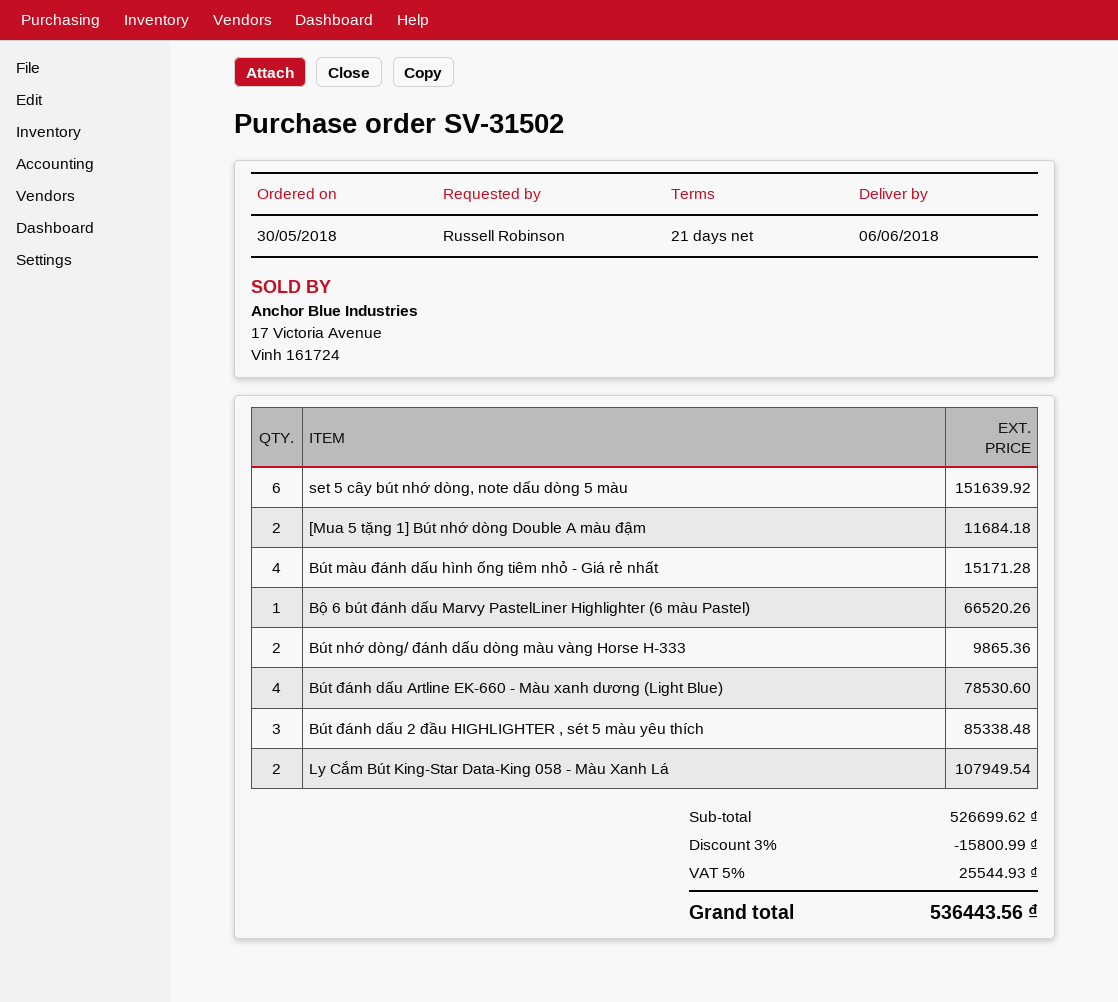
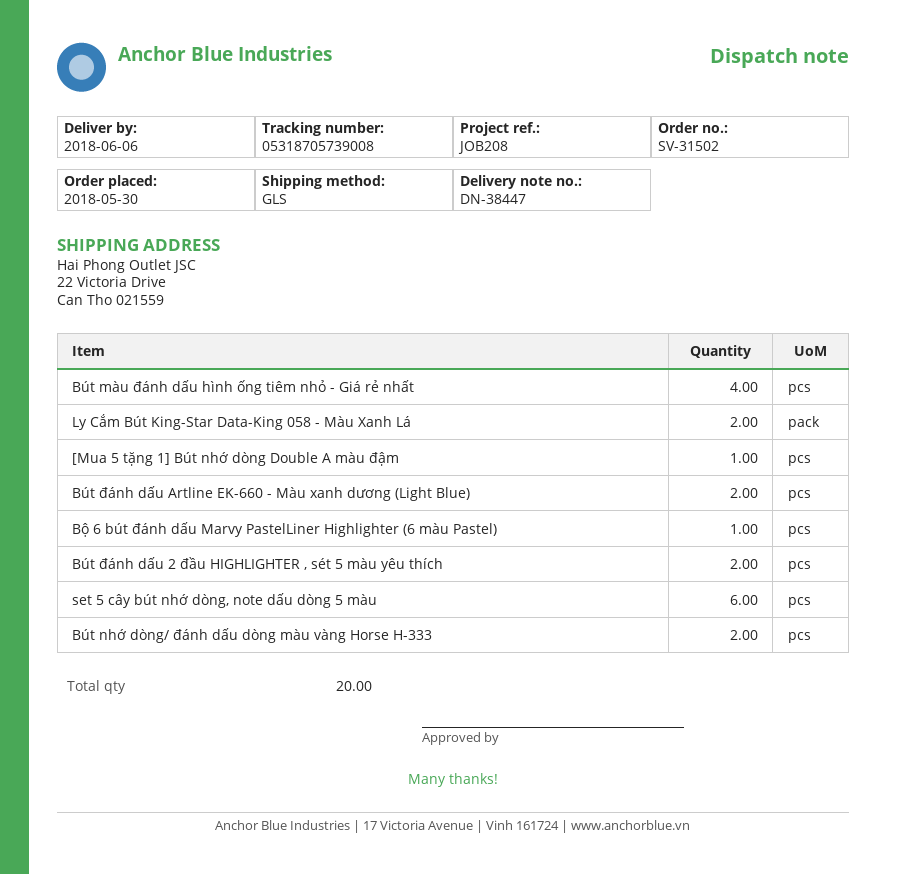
[Mua 5 tặng 1] Bút nhớ dòng Double A màu đậm: 2 -> 1
Bút đánh dấu Artline EK-660 - Màu xanh dương (Light Blue): 4 -> 2
Bút đánh dấu 2 đầu HIGHLIGHTER , sét 5 màu yêu thích: 3 -> 2

